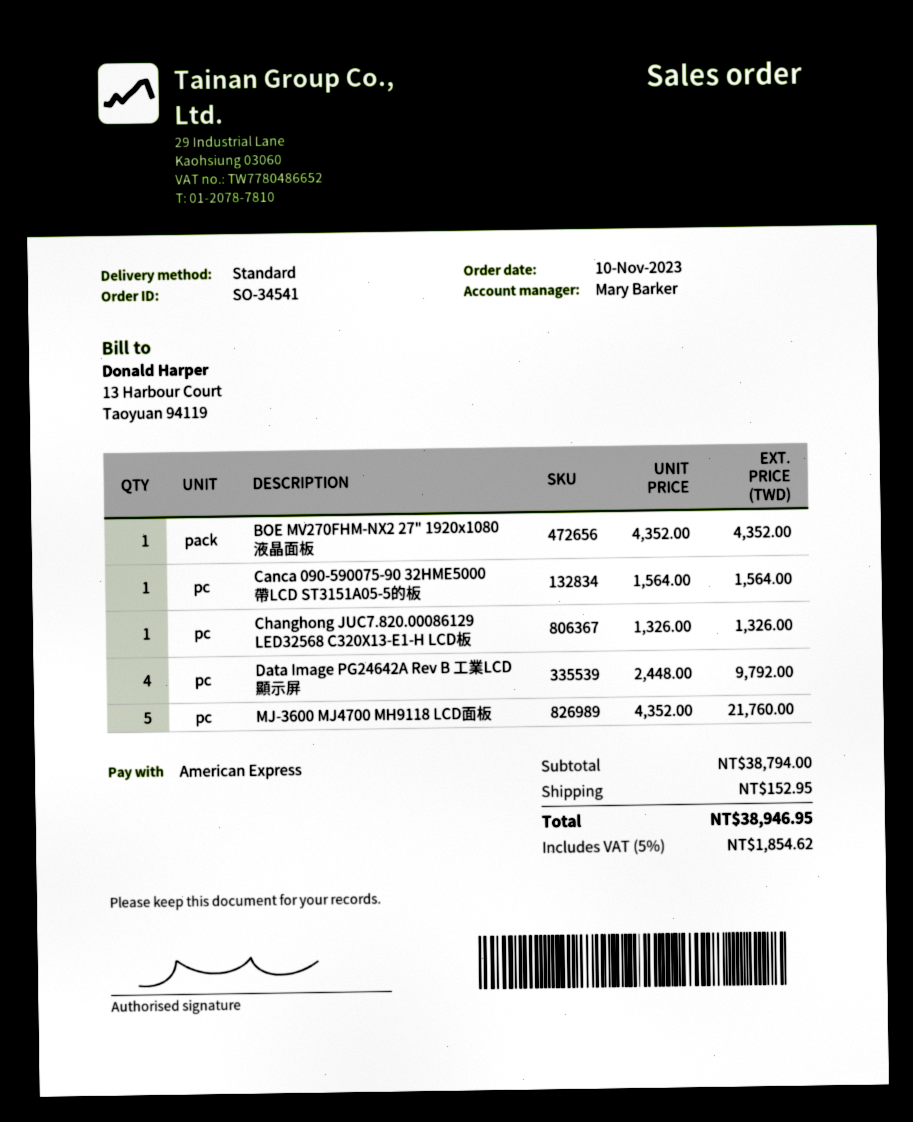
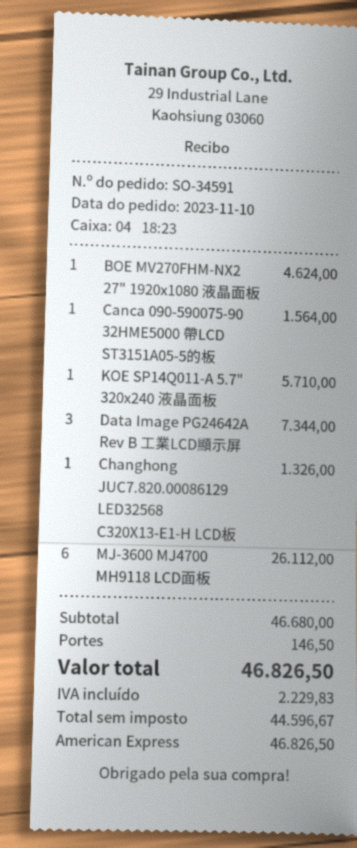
order number: SO-34541 -> SO-34591
BOE MV270FHM-NX2 27" 1920x1080 液晶面板: 1 for 4352.00 -> 1 for 4624.00
Data Image PG24642A Rev B 工業LCD顯示屏: 4 for 9792.00 -> 3 for 7344.00
MJ-3600 MJ4700 MH9118 LCD面板: 5 for 21760.00 -> 6 for 26112.00
KOE SP14Q011-A 5.7" 320x240 液晶面板: none -> 1 for 5710.00
subtotal: 38794.00 -> 46680.00
shipping: 152.95 -> 146.50
tax: 1854.62 -> 2229.83
total: 38946.95 -> 46826.50

